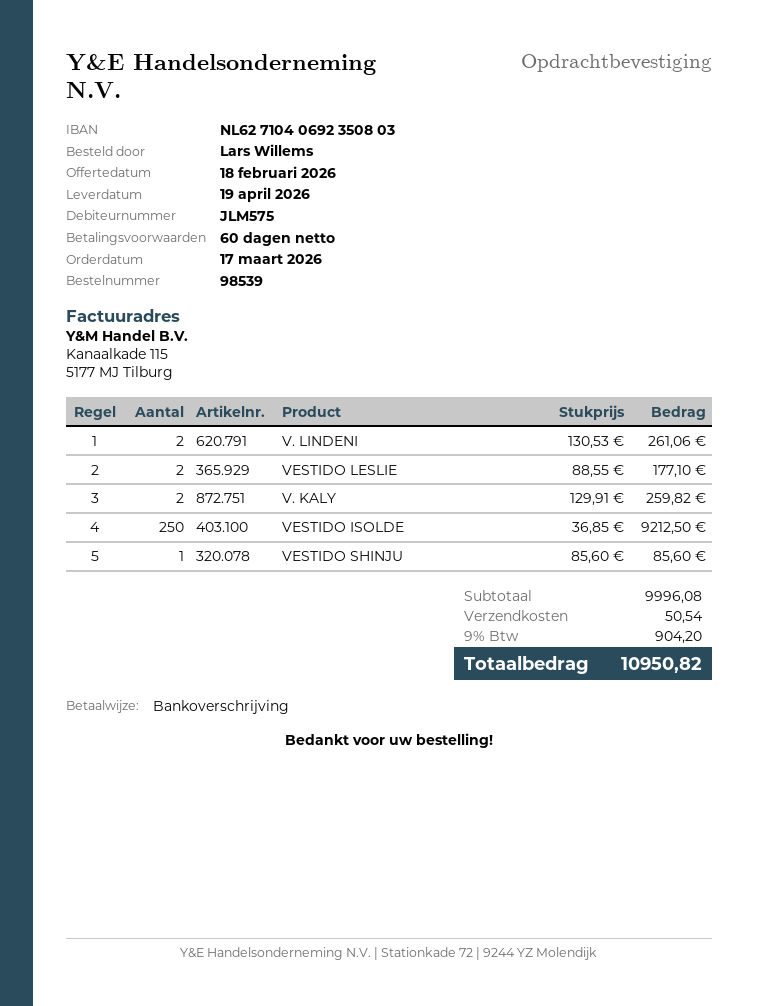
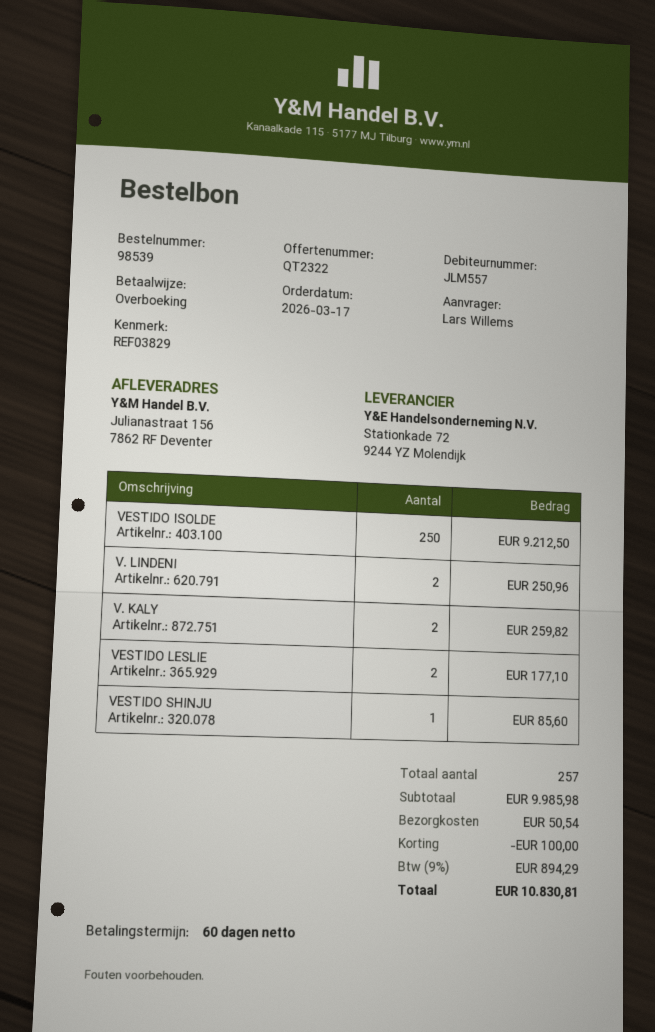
customer number: JLM575 -> JLM557
V. LINDENI: 2 for 261.06 -> 2 for 250.96
subtotal: 9996.08 -> 9985.98
discount: none -> 100.00
tax: 9% = 904.20 -> 9% = 894.29
total: 10950.82 -> 10830.81

